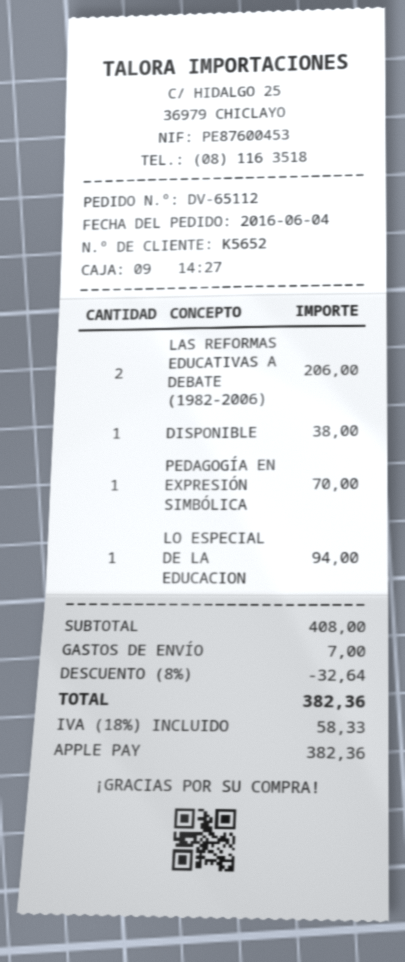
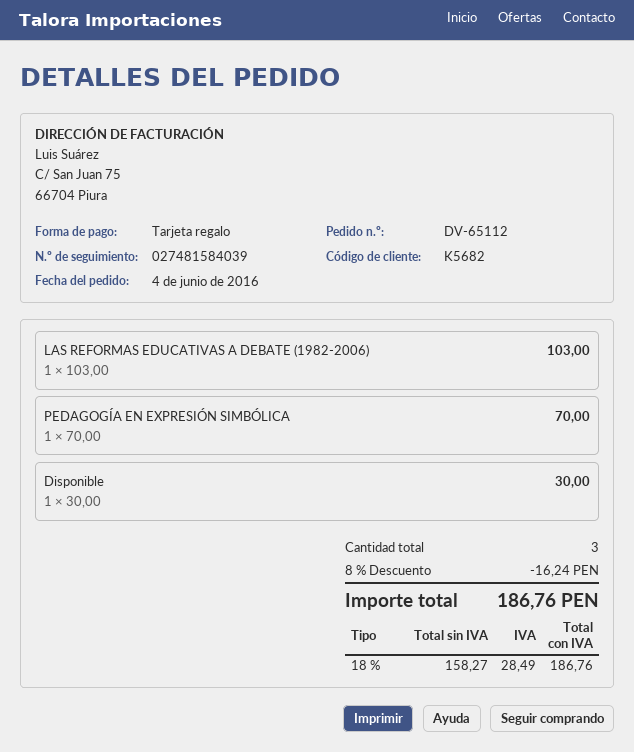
customer number: K5652 -> K5682
payment method: Apple Pay -> gift card
LAS REFORMAS EDUCATIVAS A DEBATE (1982-2006): 2 for 206.00 -> 1 for 103.00
DISPONIBLE: 1 for 38.00 -> 1 for 30.00
LO ESPECIAL DE LA EDUCACION: 1 for 94.00 -> none
discount: 8% = 32.64 -> 8% = 16.24
shipping: 7.00 -> none
tax: 18% = 58.33 -> 18% = 28.49
total: 382.36 -> 186.76

